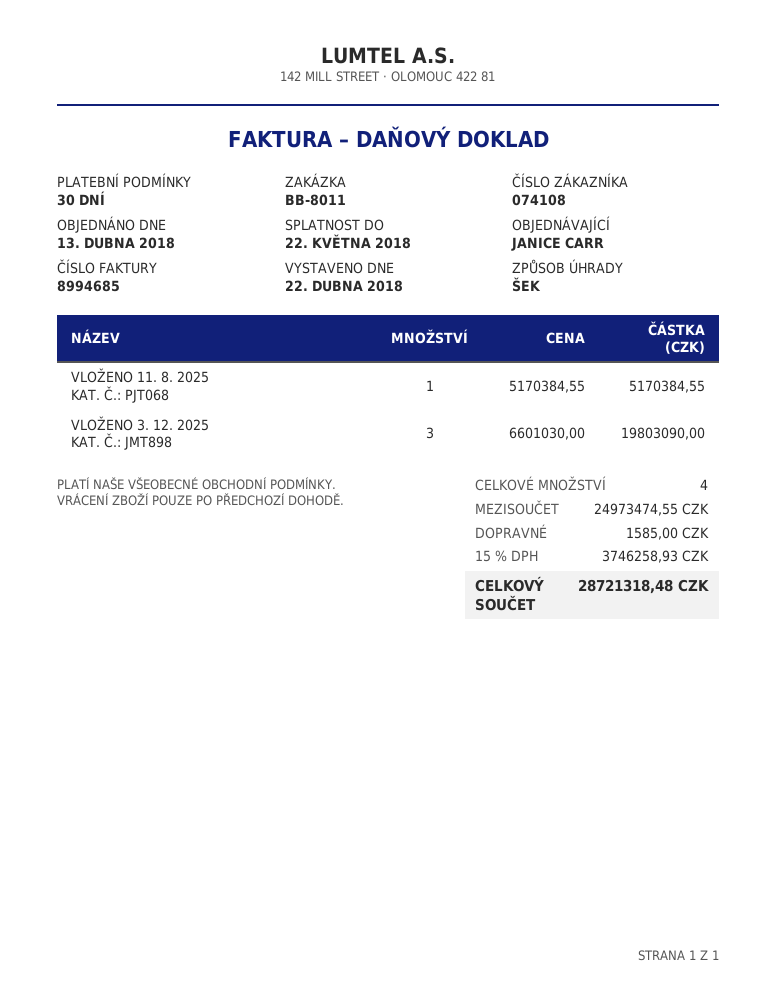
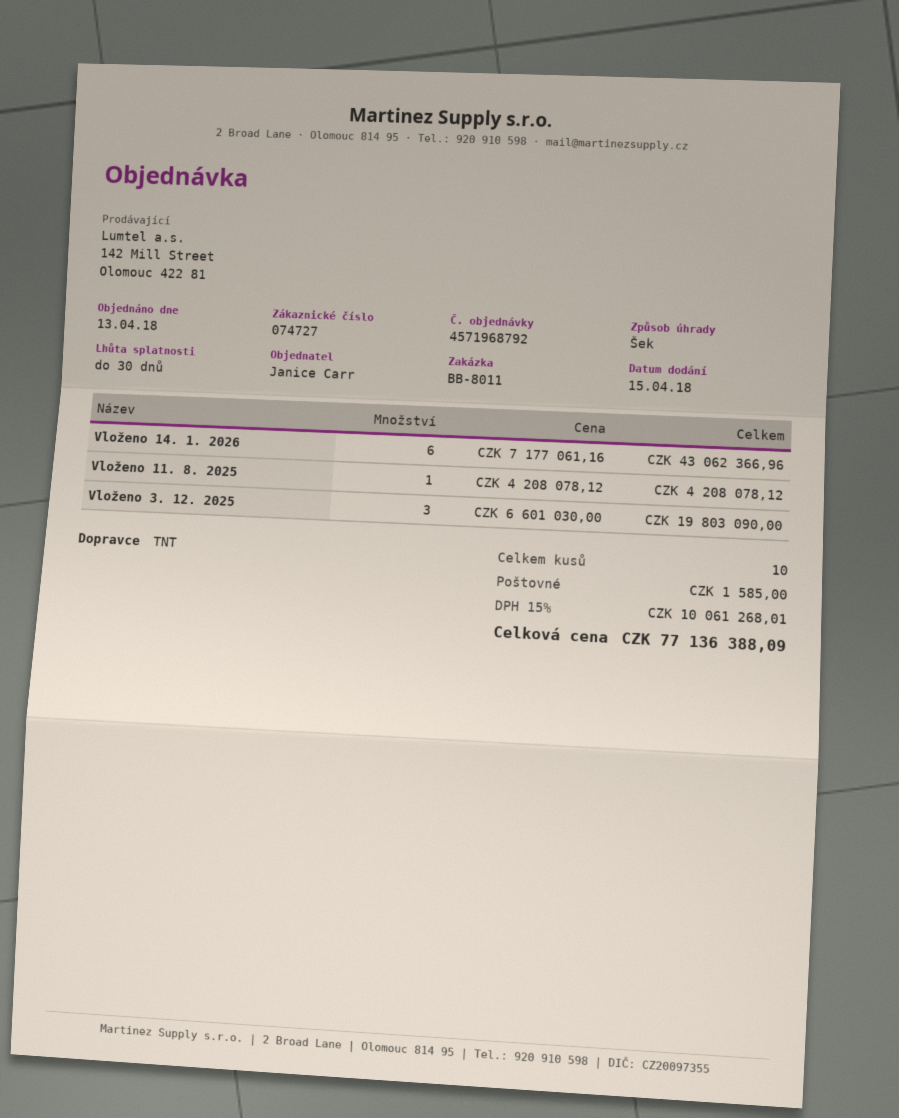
customer number: 074108 -> 074727
VLOŽENO 11. 8. 2025: 1 x 5170384.55 = 5170384.55 -> 1 x 4208078.12 = 4208078.12
Vloženo 14. 1. 2026: none -> 6 x 7177061.16 = 43062366.96
total quantity: 4 -> 10
tax: 15% = 3746258.93 -> 15% = 10061268.01
total: 28721318.48 -> 77136388.09

